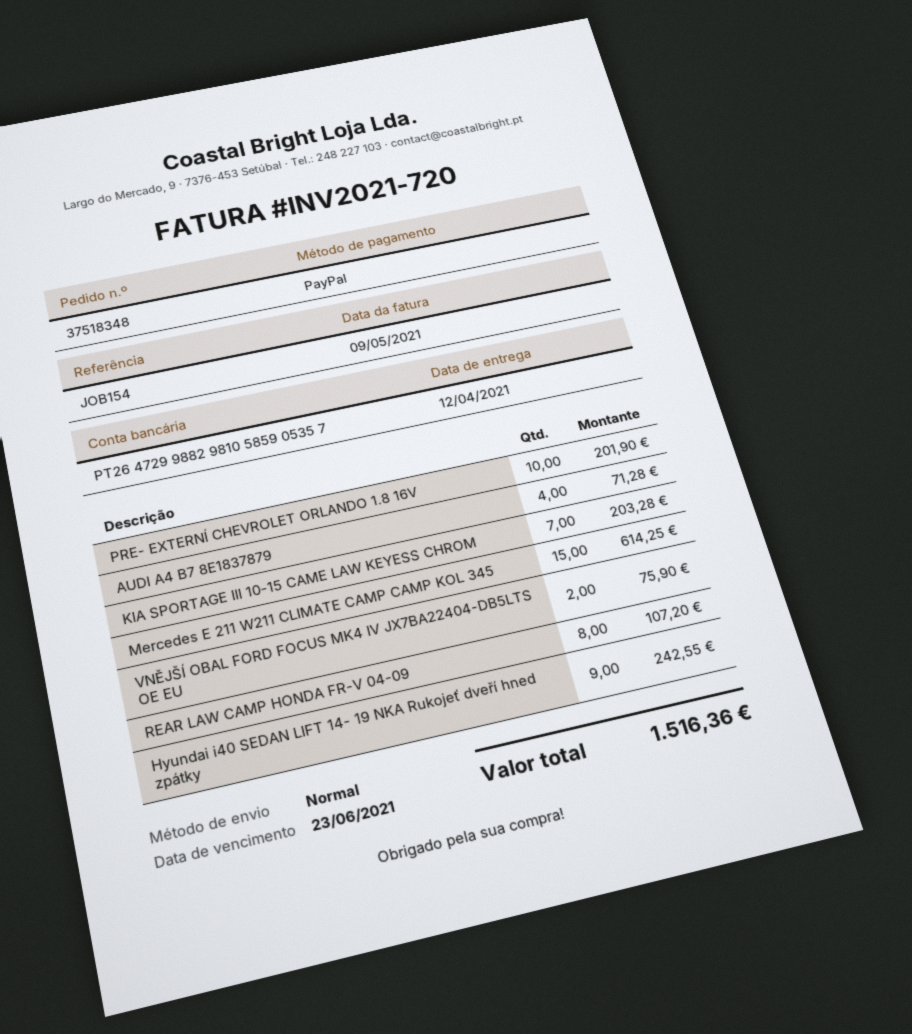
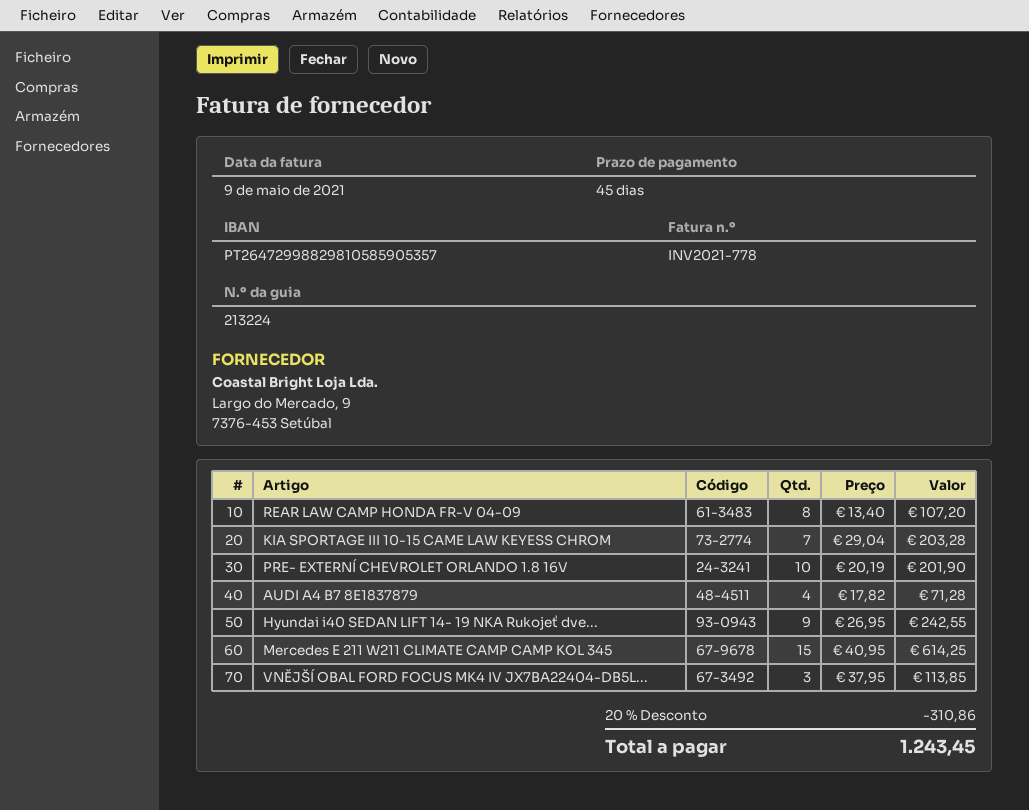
invoice number: INV2021-720 -> INV2021-778
VNĚJŠÍ OBAL FORD FOCUS MK4 IV JX7BA22404-DB5LTS OE EU: 2 for 75.90 -> 3 for 113.85
discount: none -> 20% = 310.86
total: 1516.36 -> 1243.45

